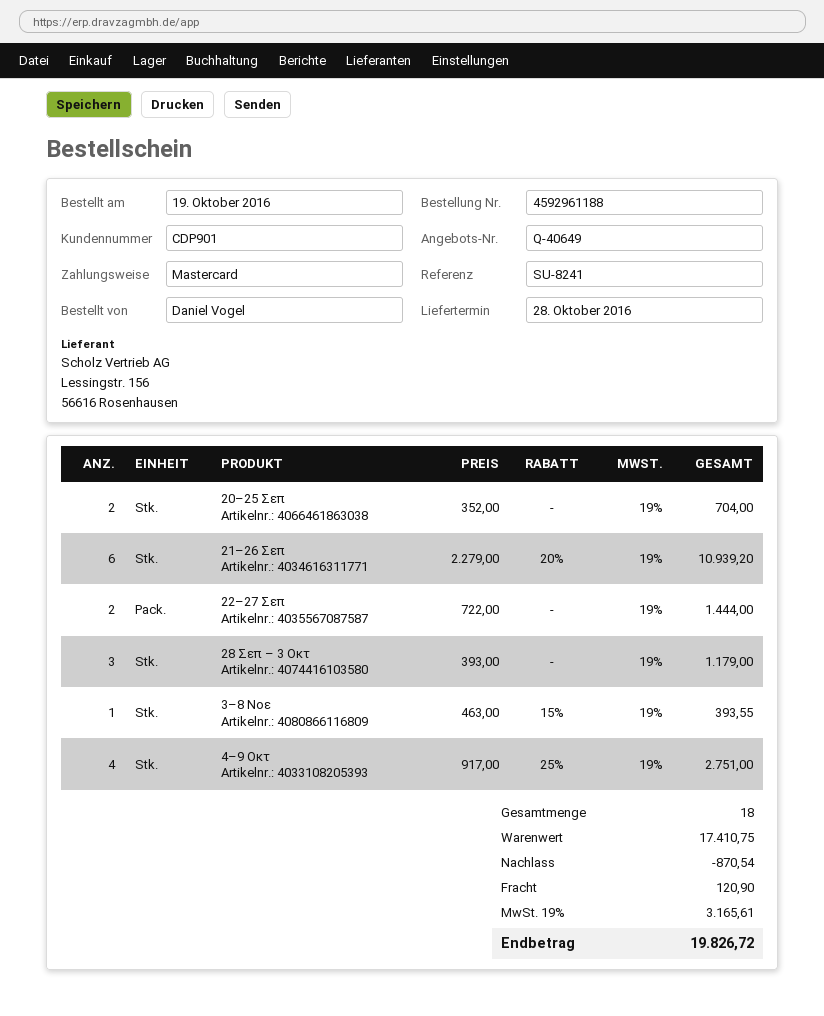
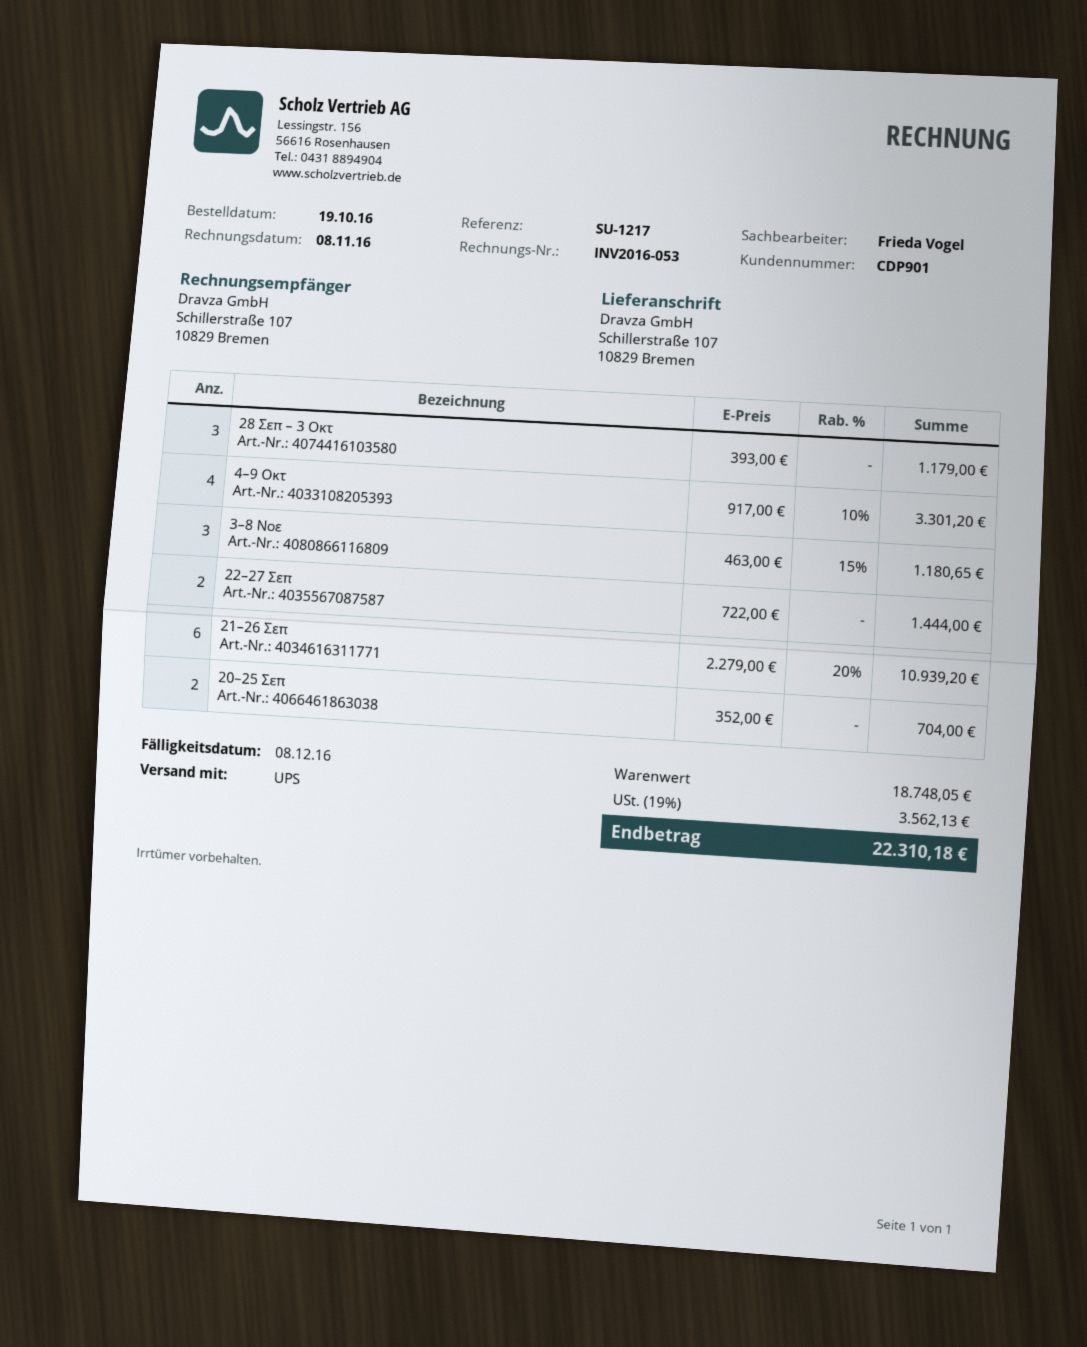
reference: SU-8241 -> SU-1217
3–8 Νοε: 1 x 463.00 - 15% = 393.55 -> 3 x 463.00 - 15% = 1180.65
4–9 Οκτ: 4 x 917.00 - 25% = 2751.00 -> 4 x 917.00 - 10% = 3301.20
subtotal: 17410.75 -> 18748.05
discount: 870.54 -> none
shipping: 120.90 -> none
tax: 19% = 3165.61 -> 19% = 3562.13
total: 19826.72 -> 22310.18

